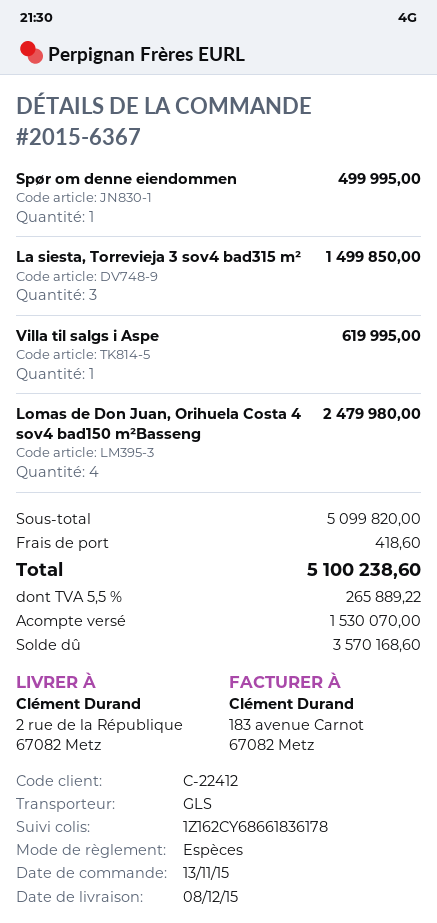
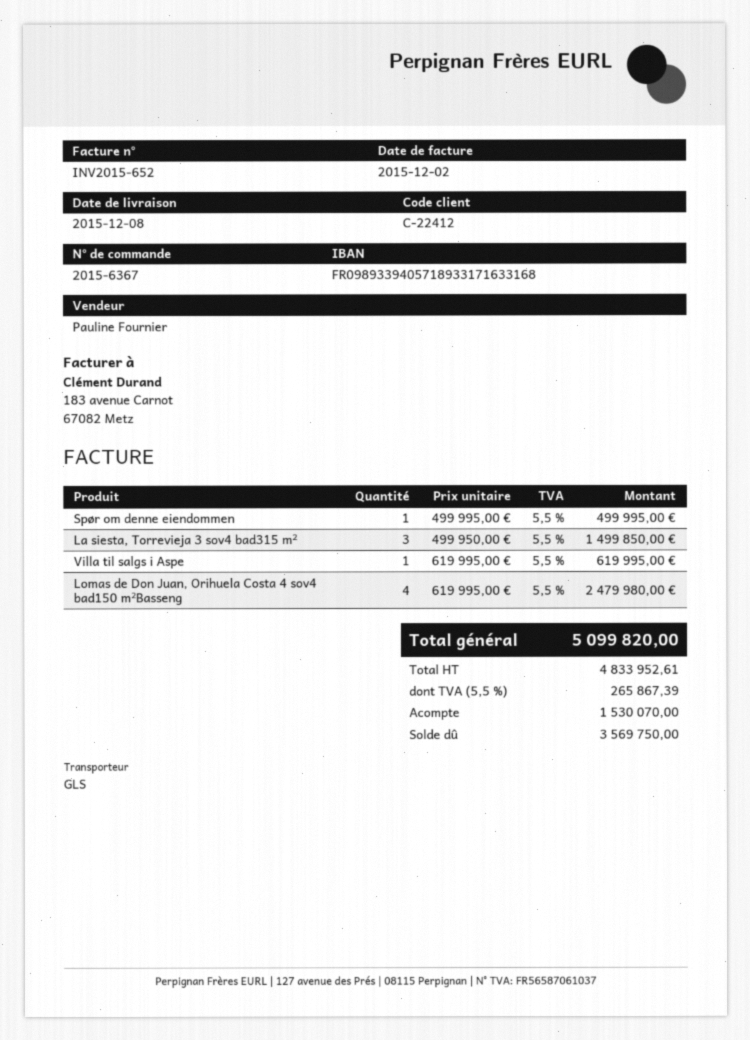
shipping: 418.60 -> none
tax: 5.5% = 265889.22 -> 5.5% = 265867.39
total: 5100238.60 -> 5099820.00
balance: 3570168.60 -> 3569750.00

